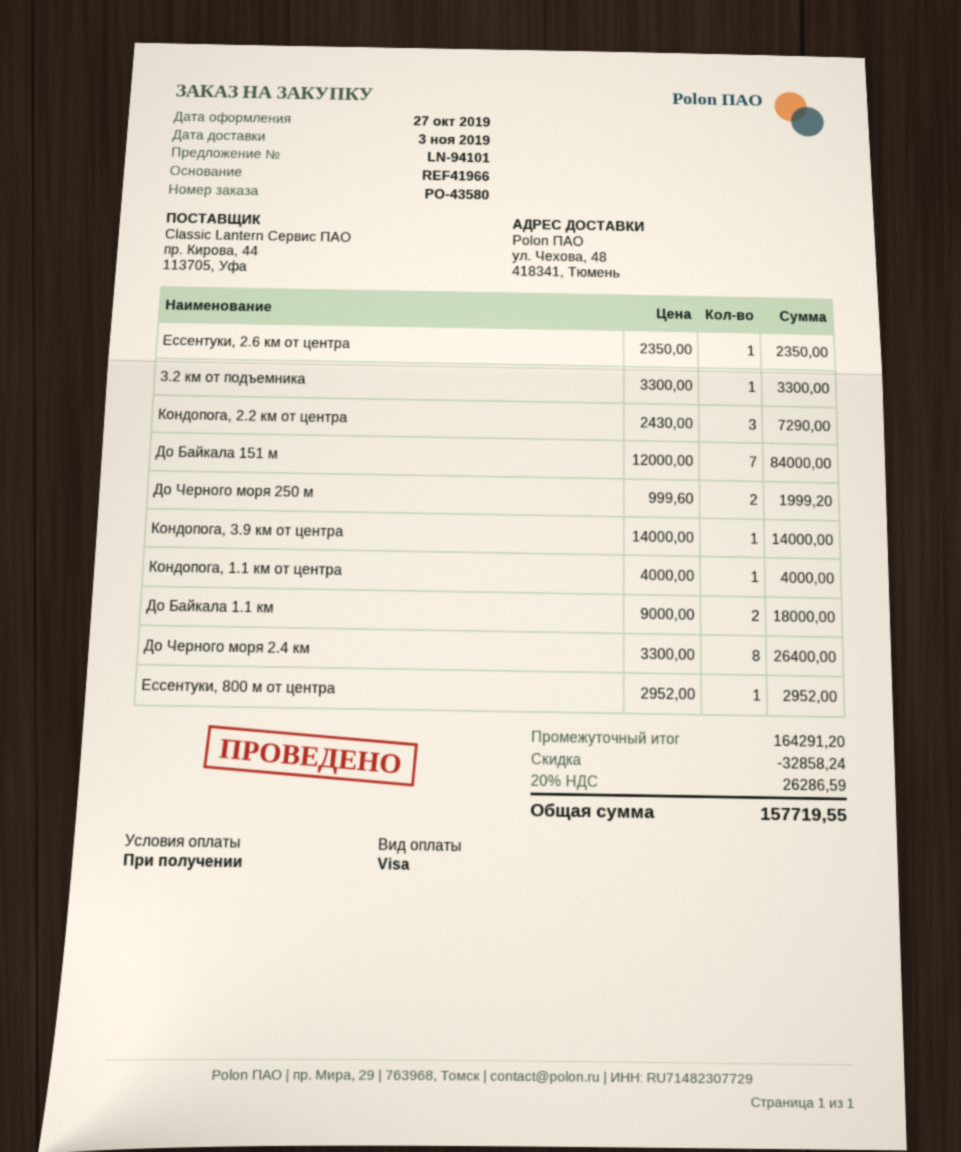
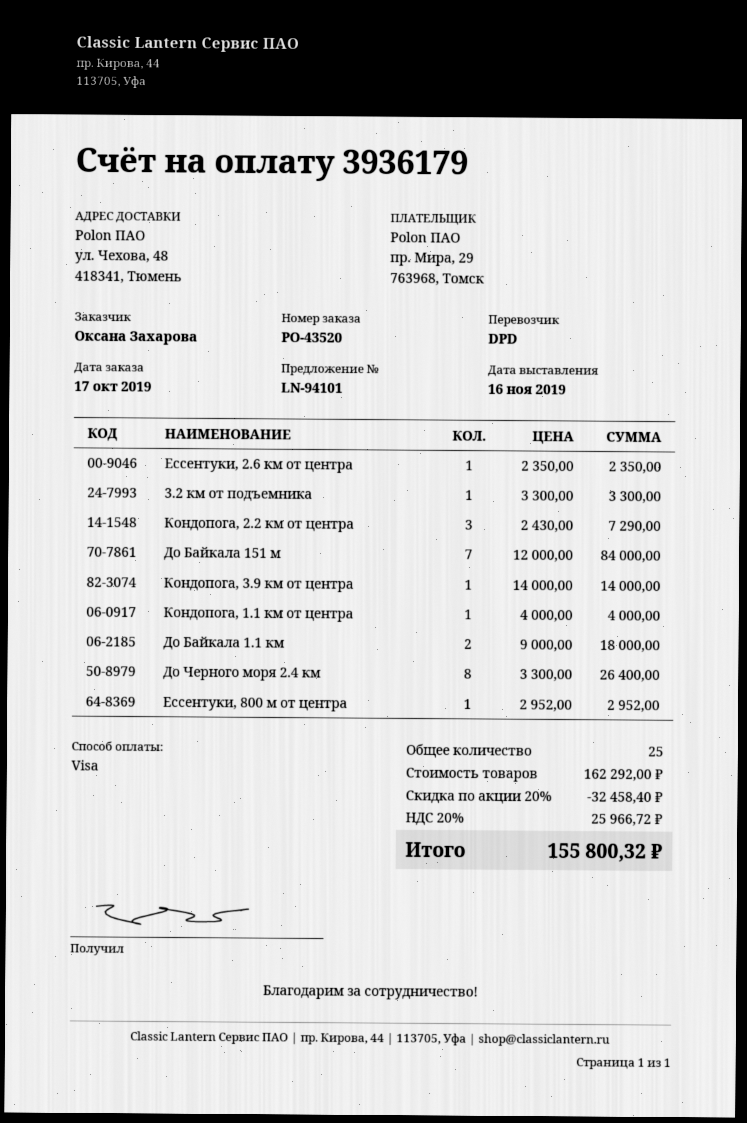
order number: PO-43580 -> PO-43520
order date: 2019-10-27 -> 2019-10-17
До Черного моря 250 м: 2 x 999.60 = 1999.20 -> none
subtotal: 164291.20 -> 162292.00
discount: 32858.24 -> 32458.40
tax: 20% = 26286.59 -> 20% = 25966.72
total: 157719.55 -> 155800.32

